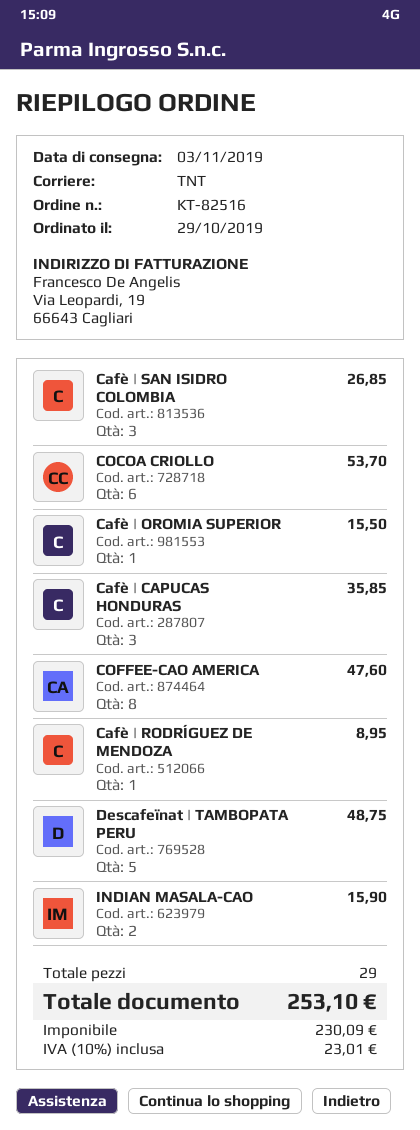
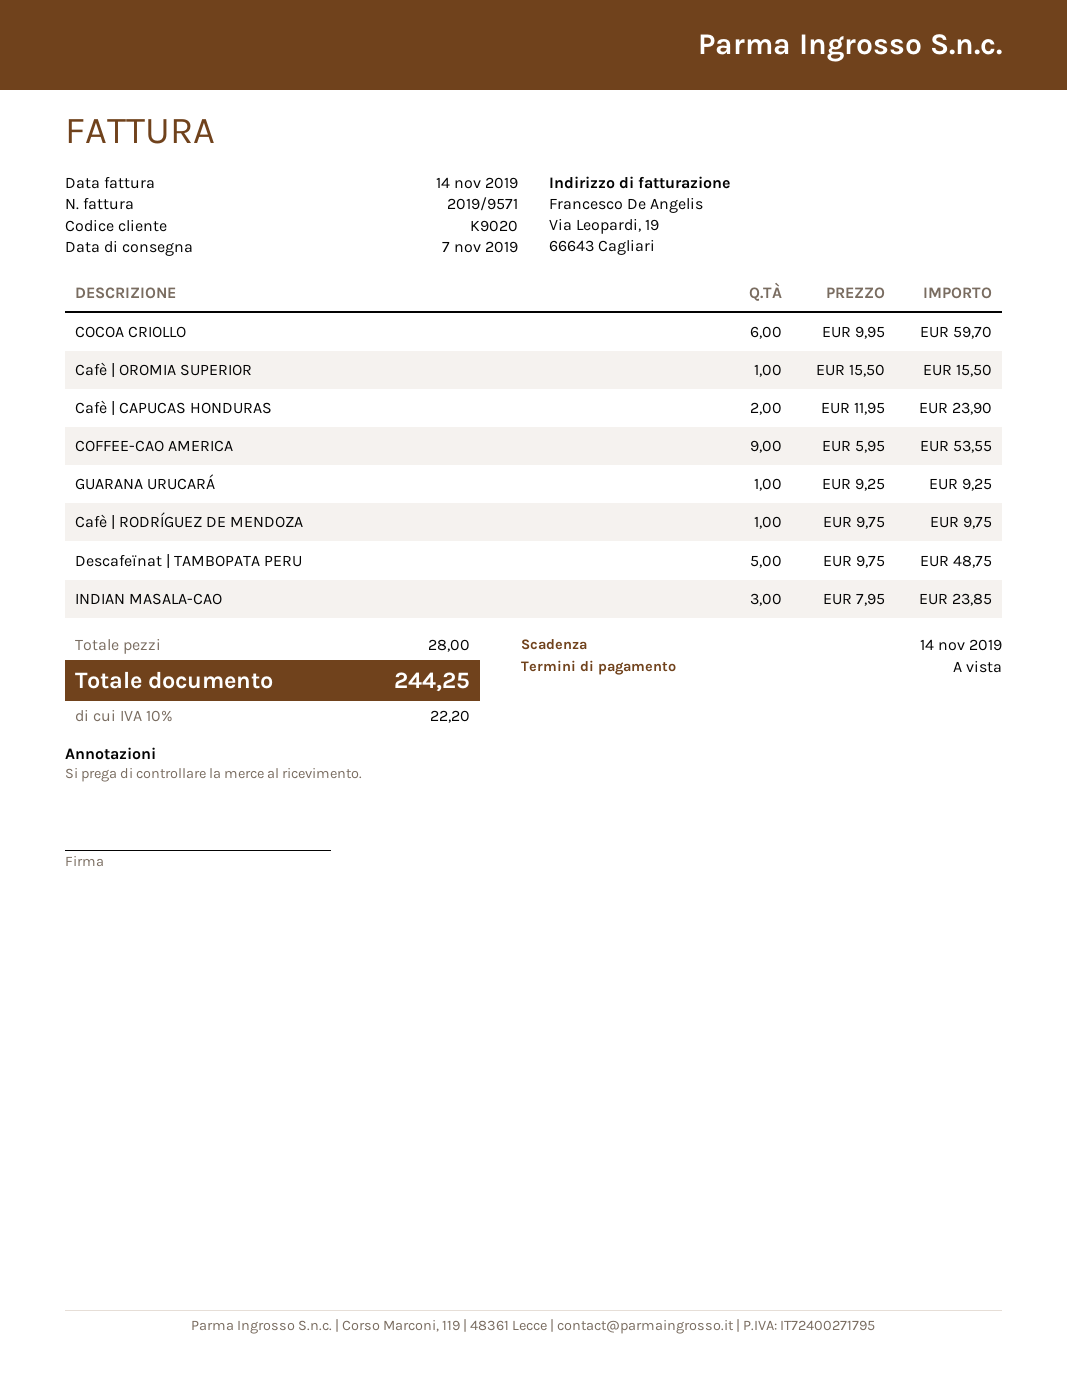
delivery date: 2019-11-03 -> 2019-11-07
Cafè | SAN ISIDRO COLOMBIA: 3 for 26.85 -> none
COCOA CRIOLLO: 6 for 53.70 -> 6 for 59.70
Cafè | CAPUCAS HONDURAS: 3 for 35.85 -> 2 for 23.90
COFFEE-CAO AMERICA: 8 for 47.60 -> 9 for 53.55
Cafè | RODRÍGUEZ DE MENDOZA: 1 for 8.95 -> 1 for 9.75
INDIAN MASALA-CAO: 2 for 15.90 -> 3 for 23.85
GUARANA URUCARÁ: none -> 1 for 9.25
total quantity: 29 -> 28
tax: 10% = 23.01 -> 10% = 22.20
total: 253.10 -> 244.25

